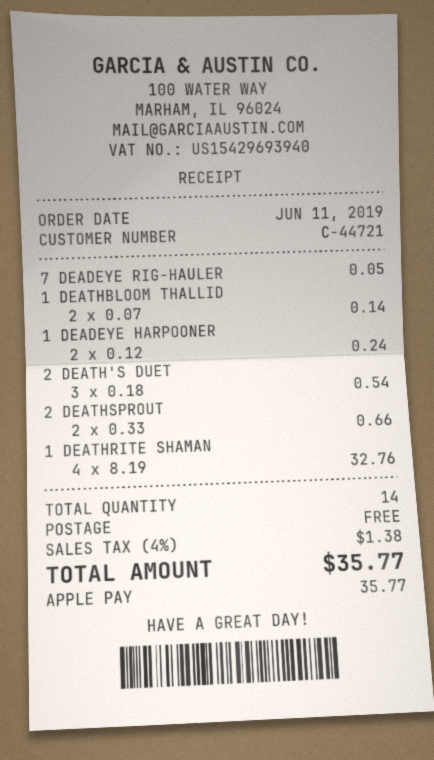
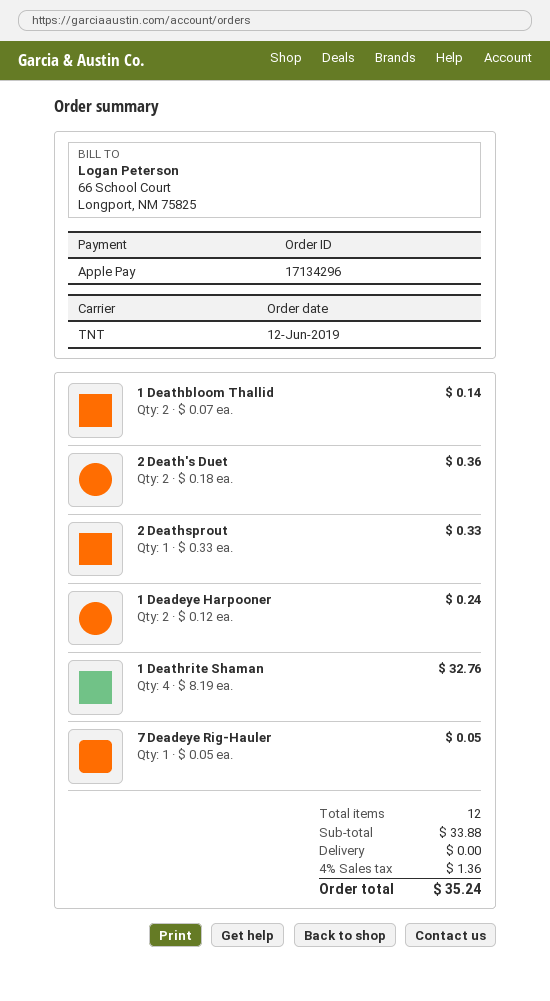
order date: 2019-06-11 -> 2019-06-12
2 DEATH'S DUET: 3 x 0.18 = 0.54 -> 2 x 0.18 = 0.36
2 DEATHSPROUT: 2 x 0.33 = 0.66 -> 1 x 0.33 = 0.33
total quantity: 14 -> 12
tax: 4% = 1.38 -> 4% = 1.36
total: 35.77 -> 35.24

